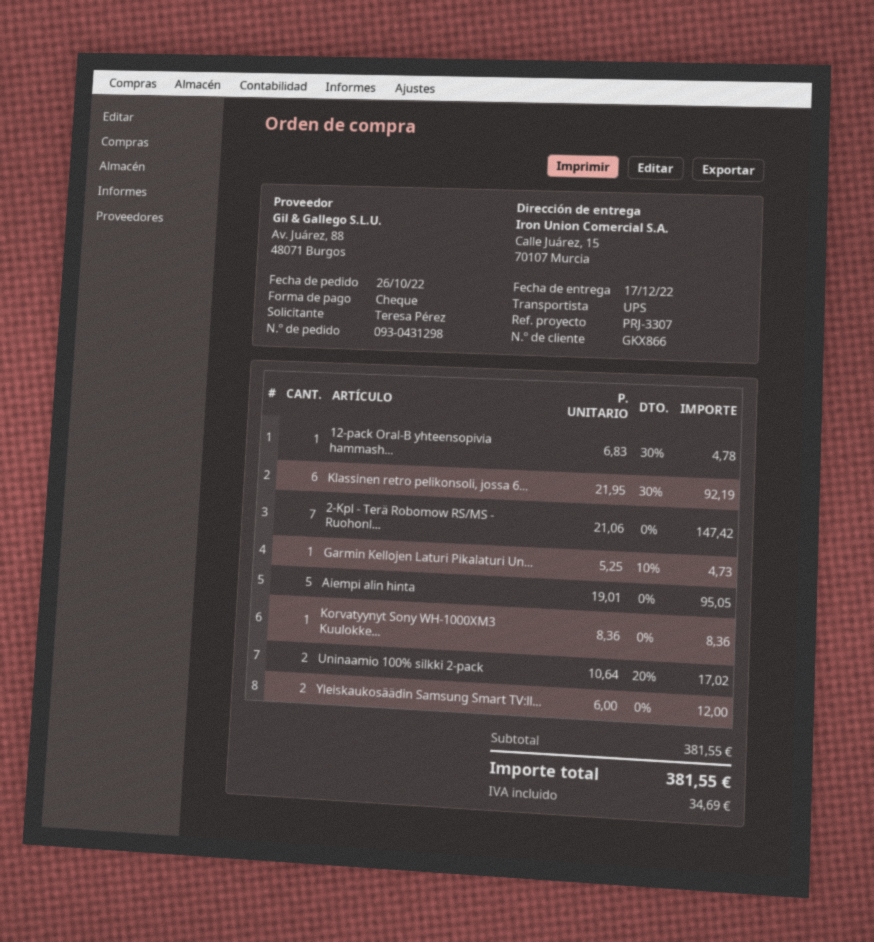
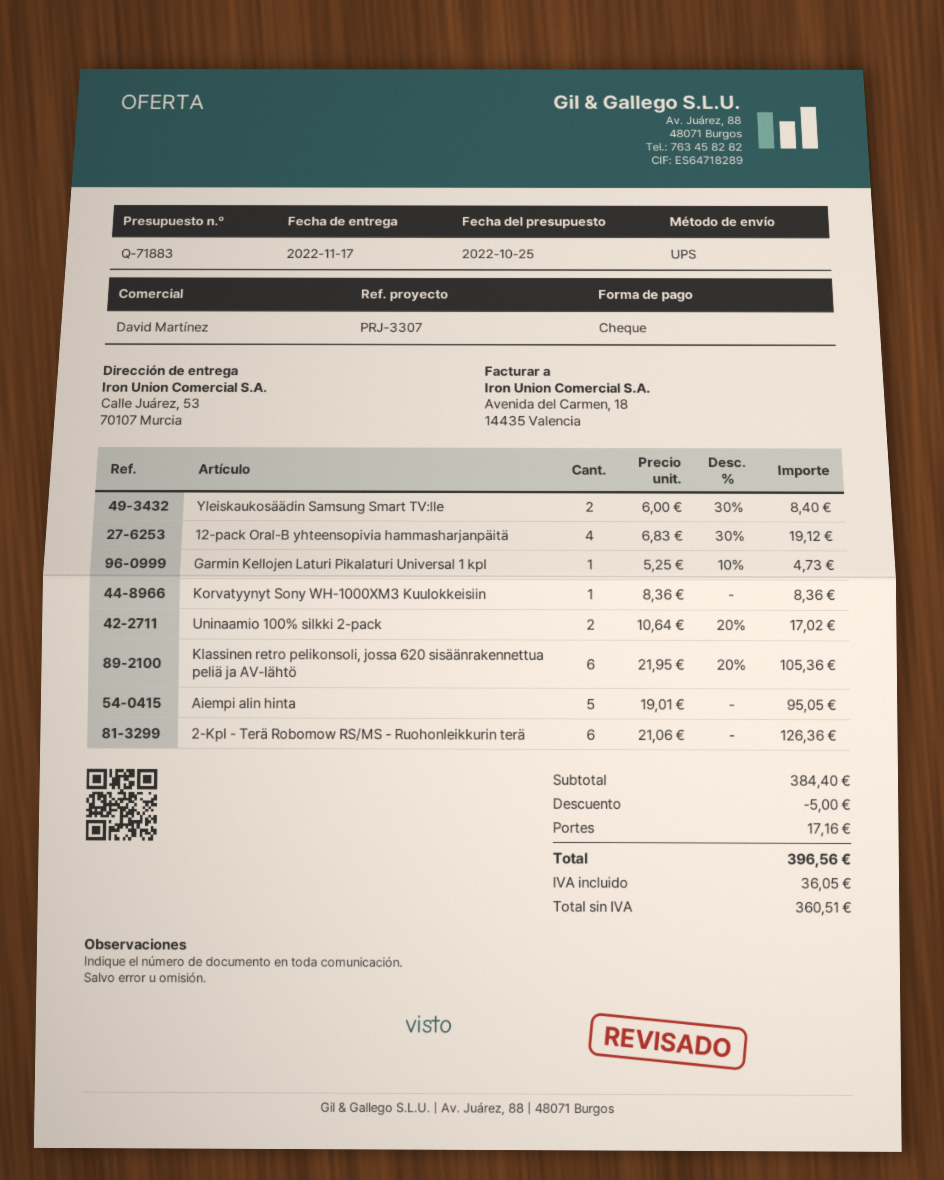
delivery date: 2022-12-17 -> 2022-11-17
ship to: Calle Juárez, 15, 70107 Murcia -> Calle Juárez, 53, 70107 Murcia
12-pack Oral-B yhteensopivia hammash...: 1 x 6.83 - 30% = 4.78 -> 4 x 6.83 - 30% = 19.12
Klassinen retro pelikonsoli, jossa 6...: 6 x 21.95 - 30% = 92.19 -> 6 x 21.95 - 20% = 105.36
2-Kpl - Terä Robomow RS/MS - Ruohonl...: 7 x 21.06 = 147.42 -> 6 x 21.06 = 126.36
Yleiskaukosäädin Samsung Smart TV:ll...: 2 x 6.00 = 12.00 -> 2 x 6.00 - 30% = 8.40
subtotal: 381.55 -> 384.40
discount: none -> 5.00
shipping: none -> 17.16
tax: 34.69 -> 36.05
total: 381.55 -> 396.56

